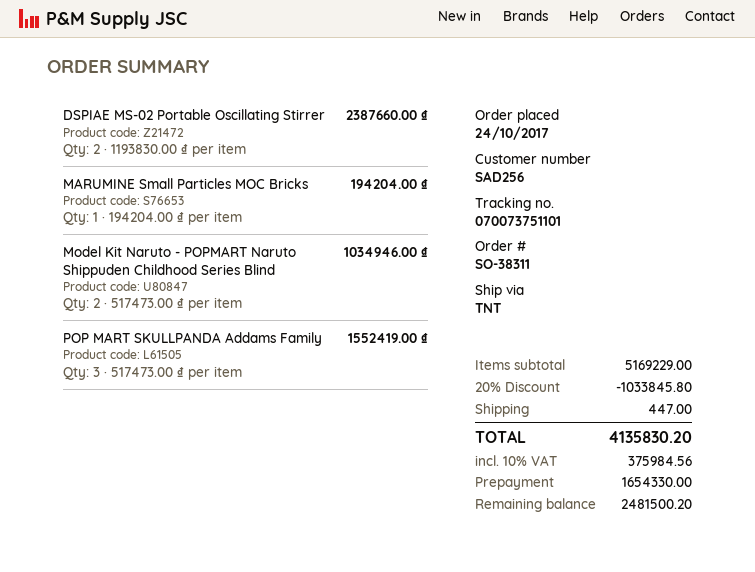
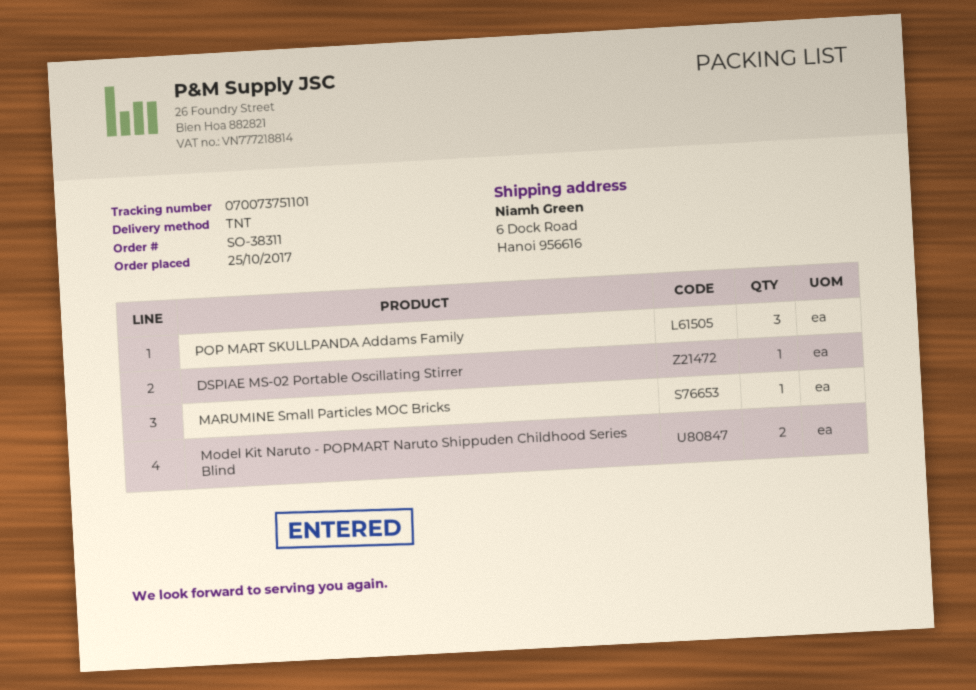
order date: 2017-10-24 -> 2017-10-25
DSPIAE MS-02 Portable Oscillating Stirrer: 2 -> 1

